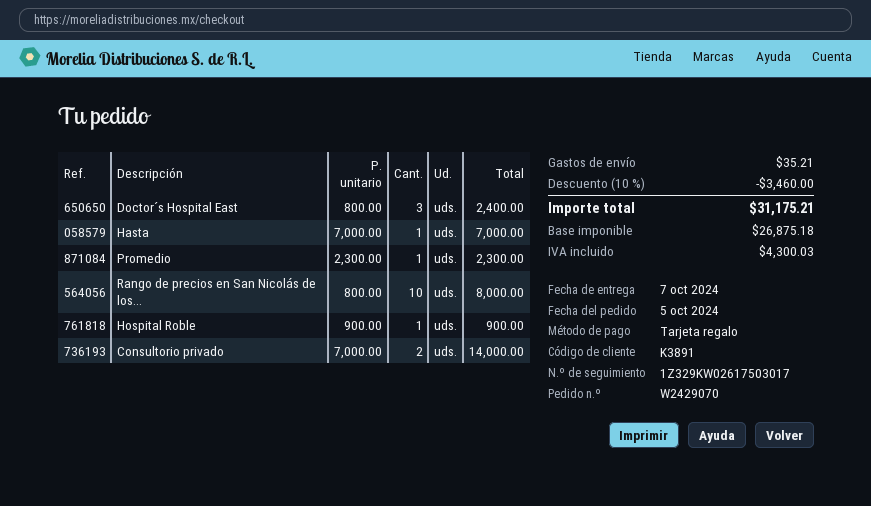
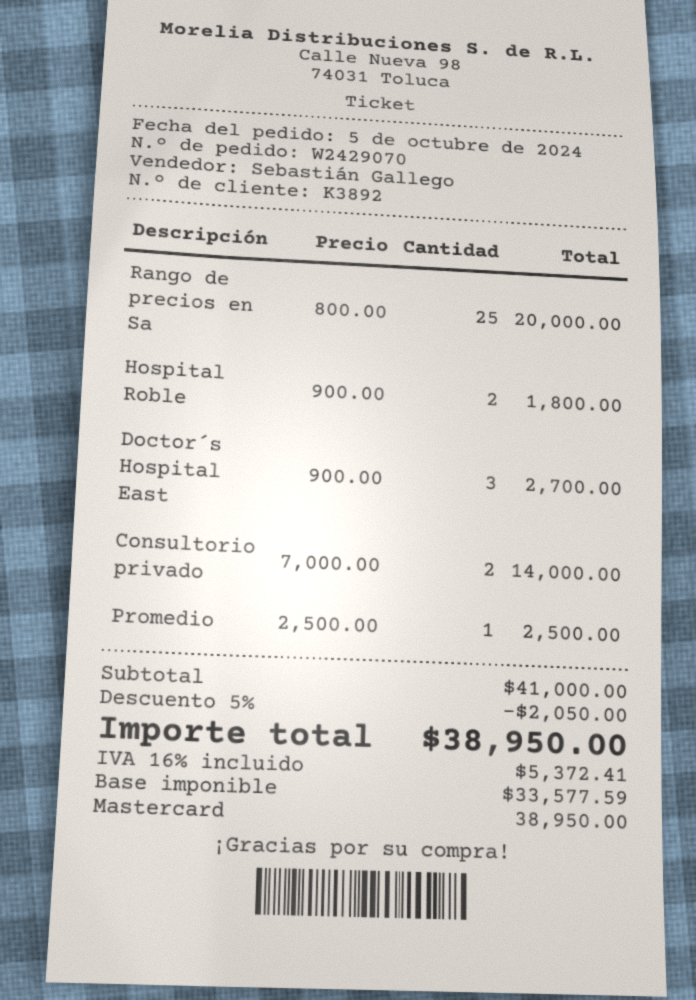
customer number: K3891 -> K3892
payment method: gift card -> Mastercard
Doctor´s Hospital East: 3 x 800.00 = 2400.00 -> 3 x 900.00 = 2700.00
Hasta: 1 x 7000.00 = 7000.00 -> none
Promedio: 1 x 2300.00 = 2300.00 -> 1 x 2500.00 = 2500.00
Rango de precios en San Nicolás de los...: 10 x 800.00 = 8000.00 -> 25 x 800.00 = 20000.00
Hospital Roble: 1 x 900.00 = 900.00 -> 2 x 900.00 = 1800.00
discount: 10% = 3460.00 -> 5% = 2050.00
shipping: 35.21 -> none
net: 26875.18 -> 33577.59
tax: 4300.03 -> 5372.41
total: 31175.21 -> 38950.00

